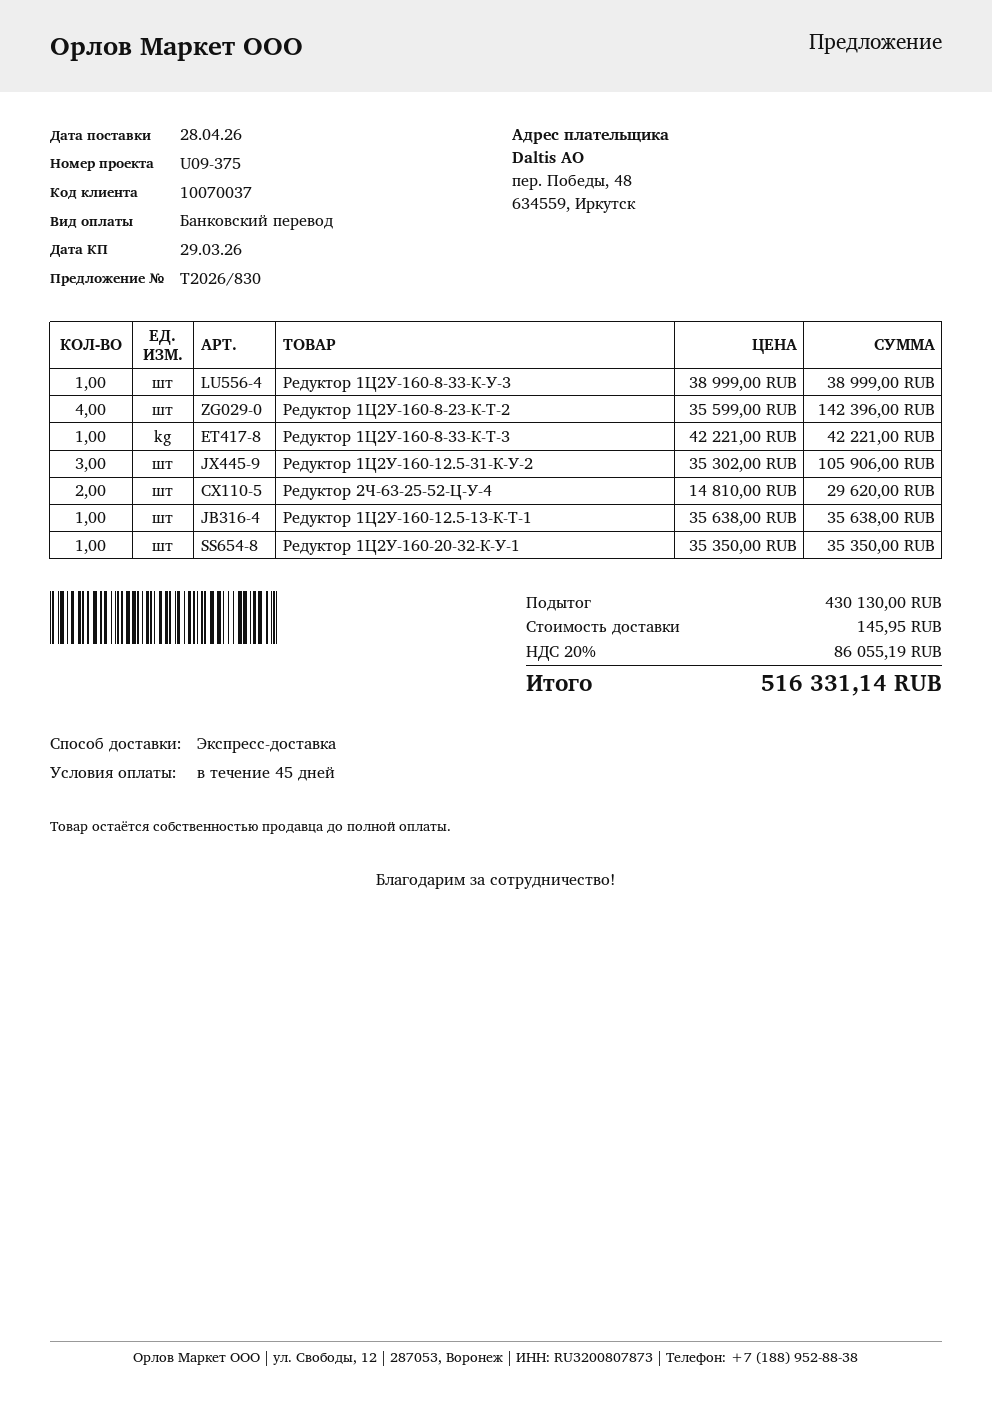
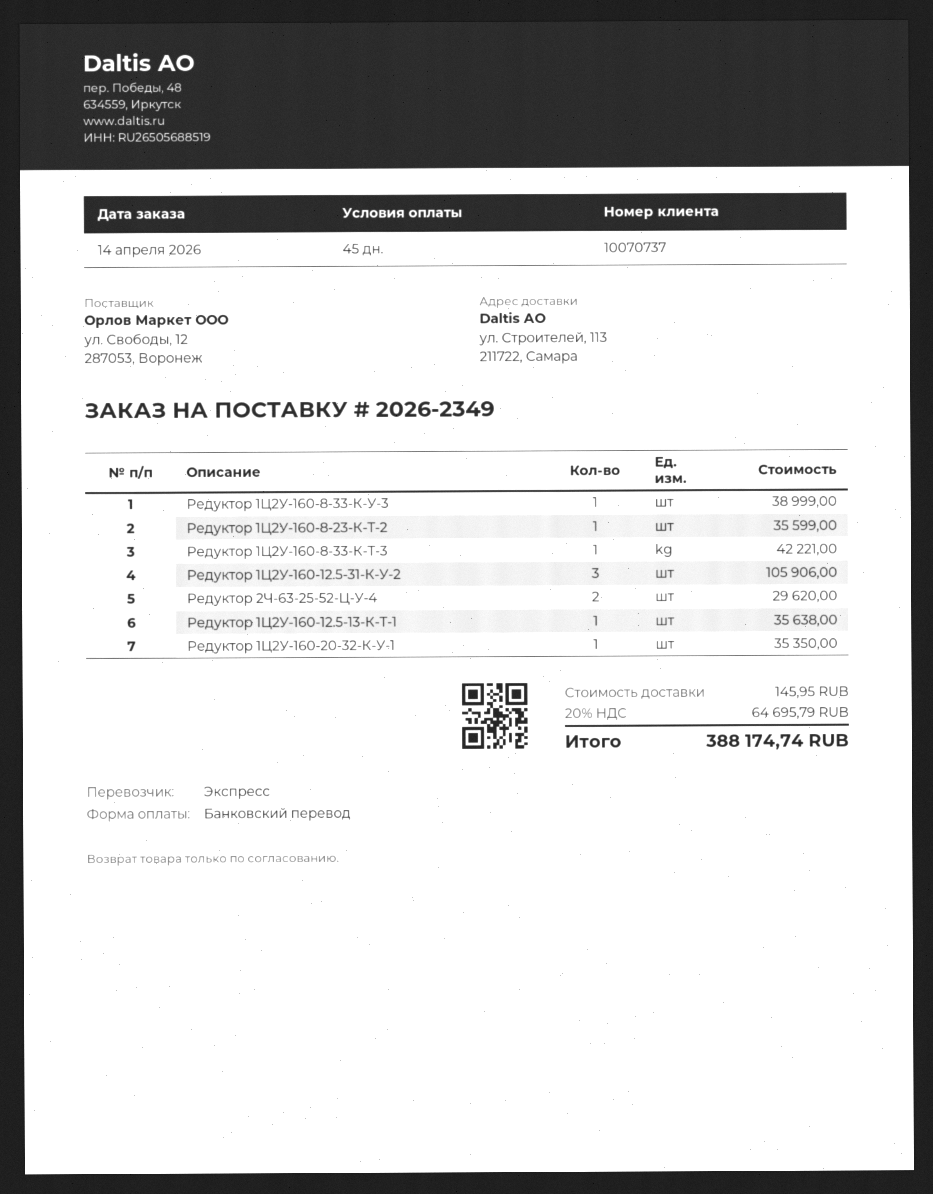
customer number: 10070037 -> 10070737
Редуктор 1Ц2У-160-8-23-К-Т-2: 4 for 142396.00 -> 1 for 35599.00
tax: 20% = 86055.19 -> 20% = 64695.79
total: 516331.14 -> 388174.74

